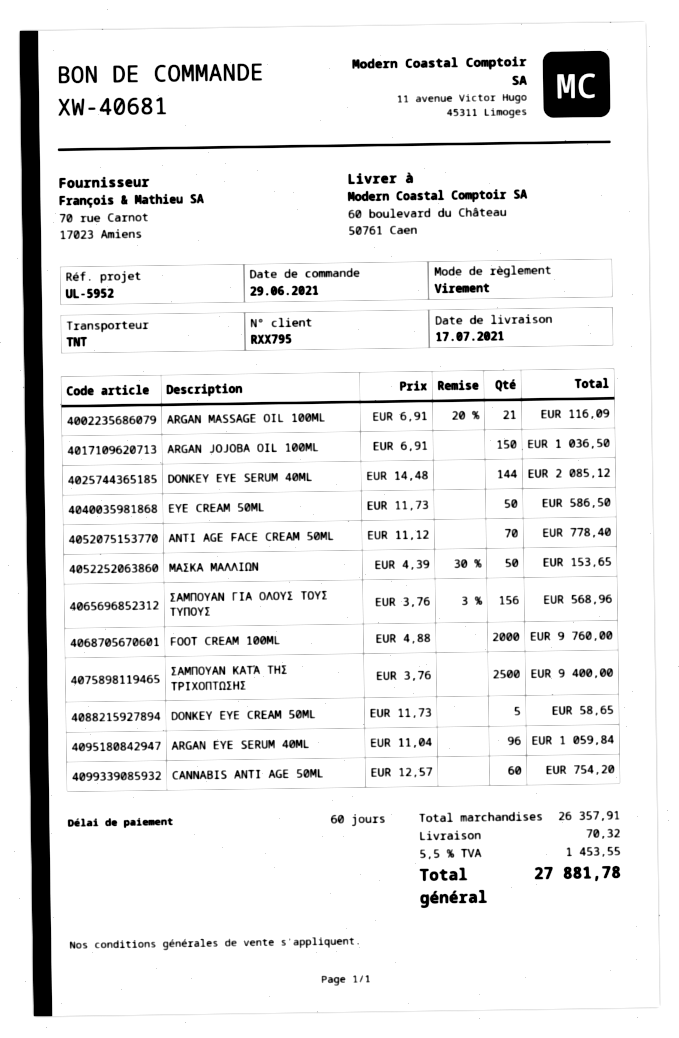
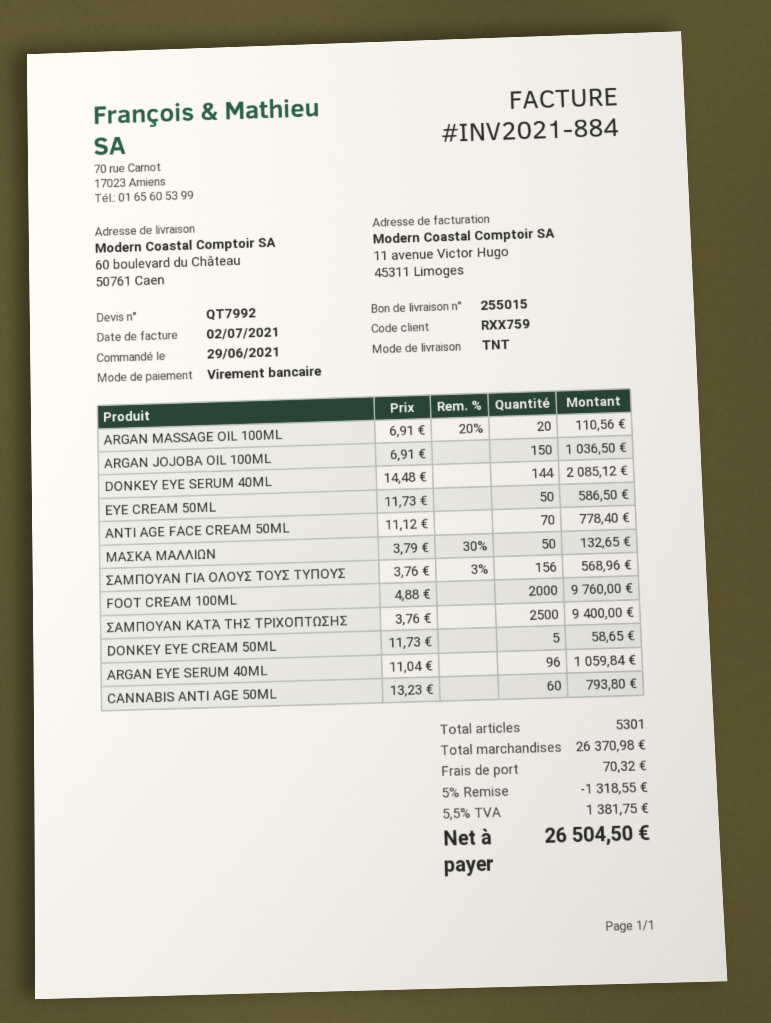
customer number: RXX795 -> RXX759
ARGAN MASSAGE OIL 100ML: 21 x 6.91 - 20% = 116.09 -> 20 x 6.91 - 20% = 110.56
ΜΑΣΚΑ ΜΑΛΛΙΩΝ: 50 x 4.39 - 30% = 153.65 -> 50 x 3.79 - 30% = 132.65
CANNABIS ANTI AGE 50ML: 60 x 12.57 = 754.20 -> 60 x 13.23 = 793.80
subtotal: 26357.91 -> 26370.98
discount: none -> 5% = 1318.55
tax: 5.5% = 1453.55 -> 5.5% = 1381.75
total: 27881.78 -> 26504.50

